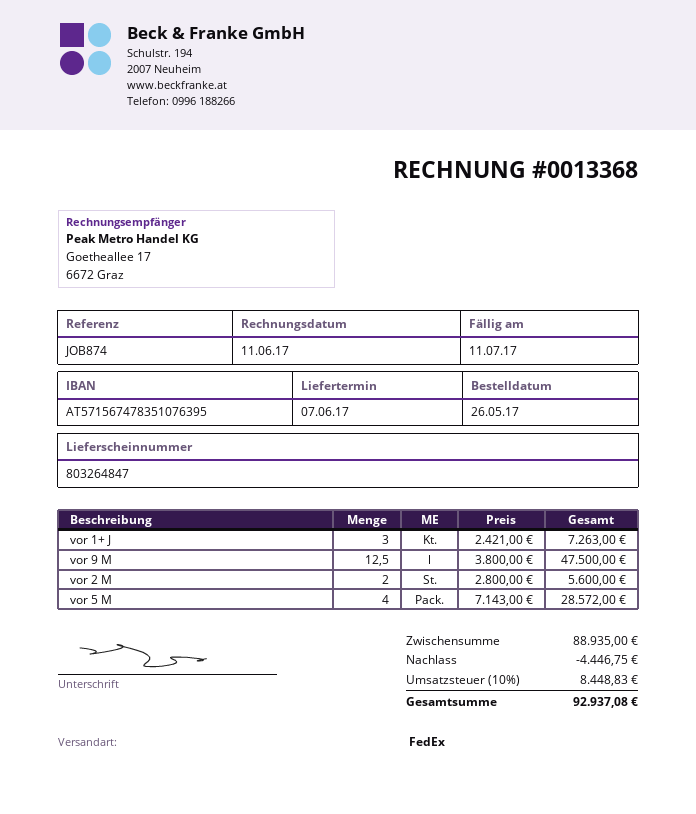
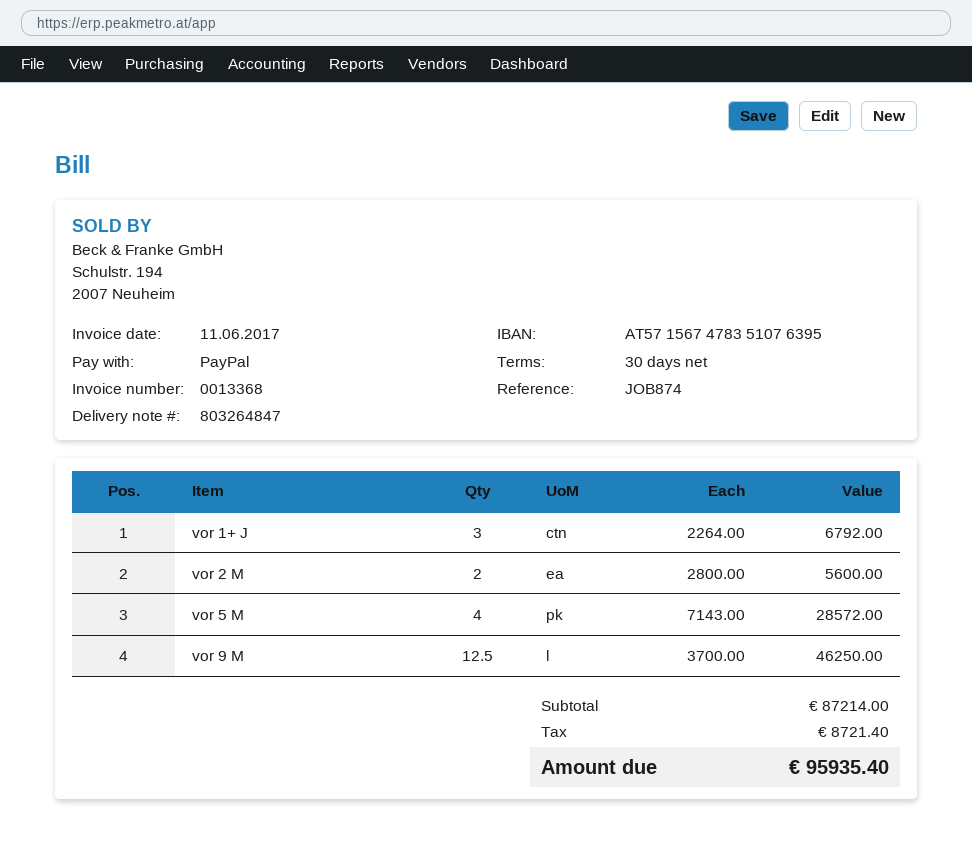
vor 1+ J: 3 x 2421.00 = 7263.00 -> 3 x 2264.00 = 6792.00
vor 9 M: 12.5 x 3800.00 = 47500.00 -> 12.5 x 3700.00 = 46250.00
subtotal: 88935.00 -> 87214.00
discount: 4446.75 -> none
tax: 8448.83 -> 8721.40
total: 92937.08 -> 95935.40

